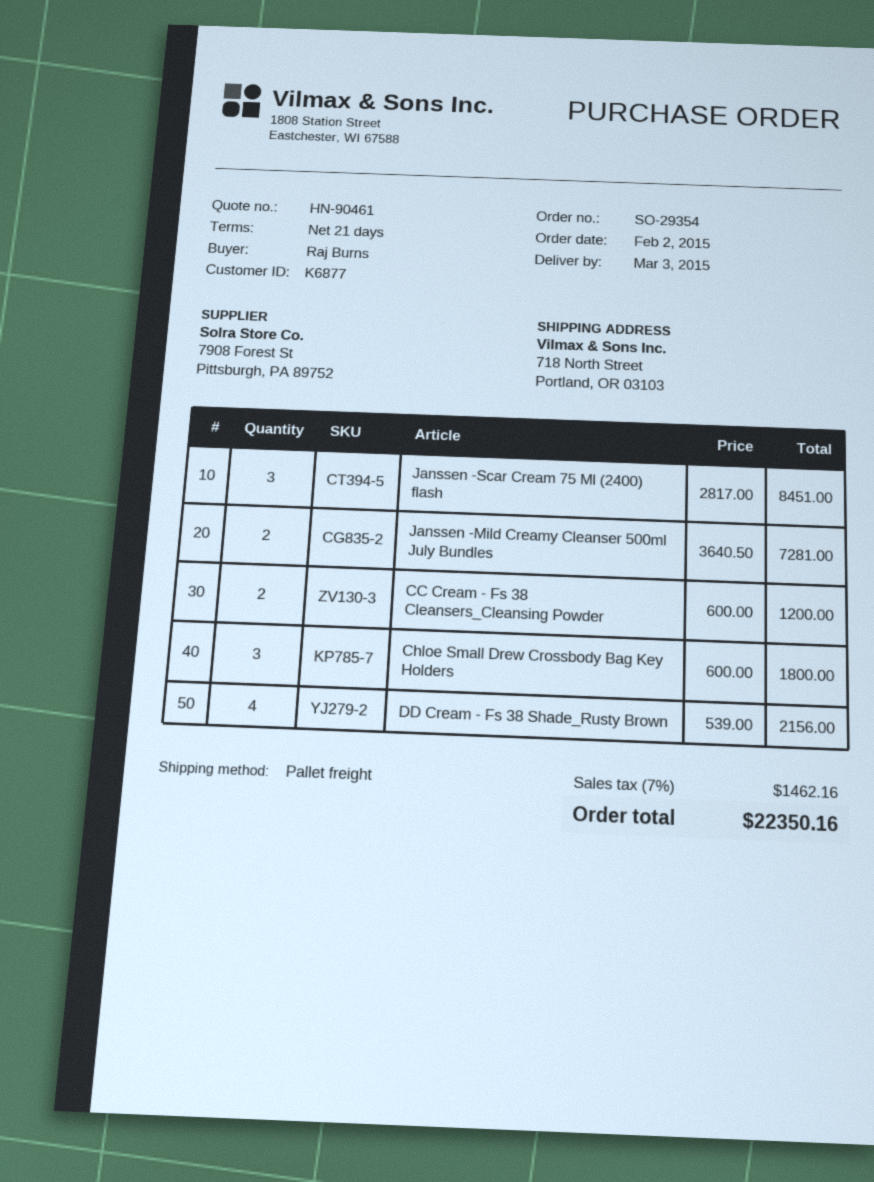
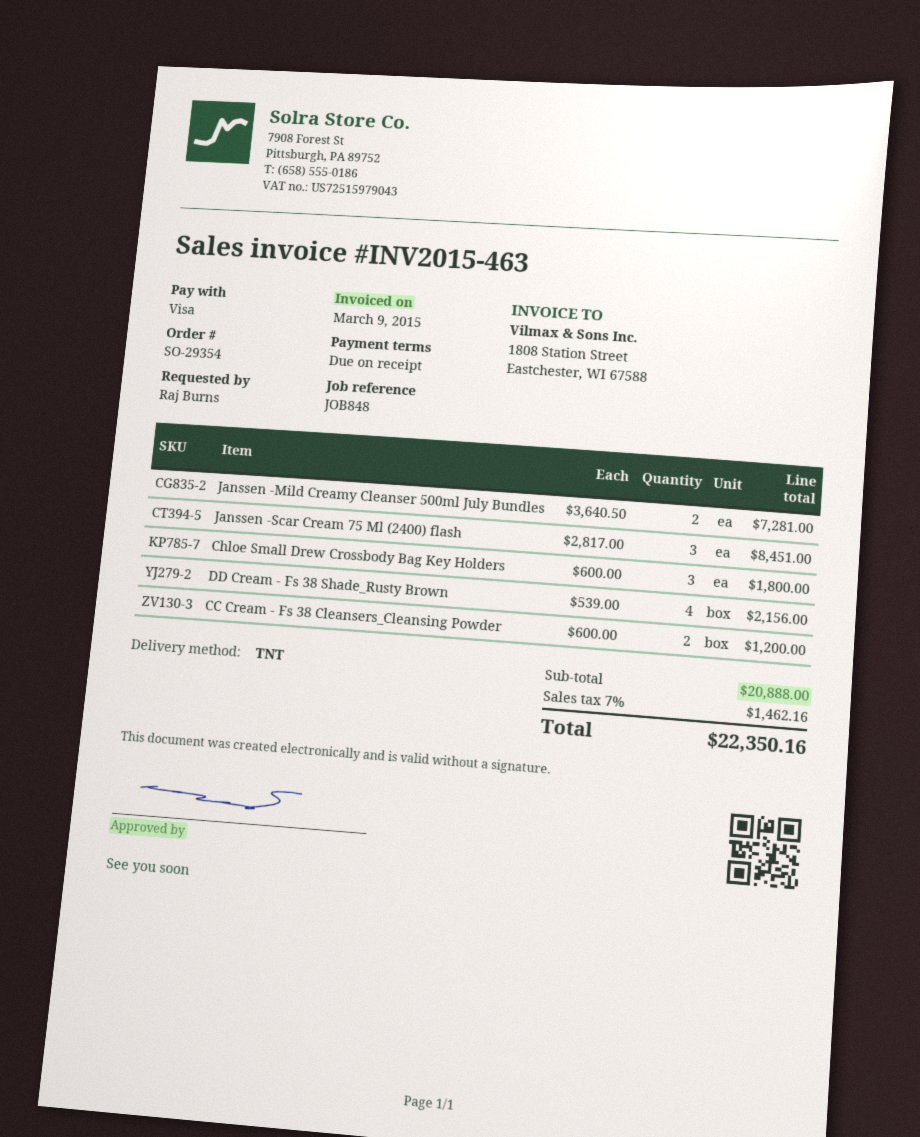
payment terms: 21 days -> on receipt
shipping method: pallet freight -> TNT

